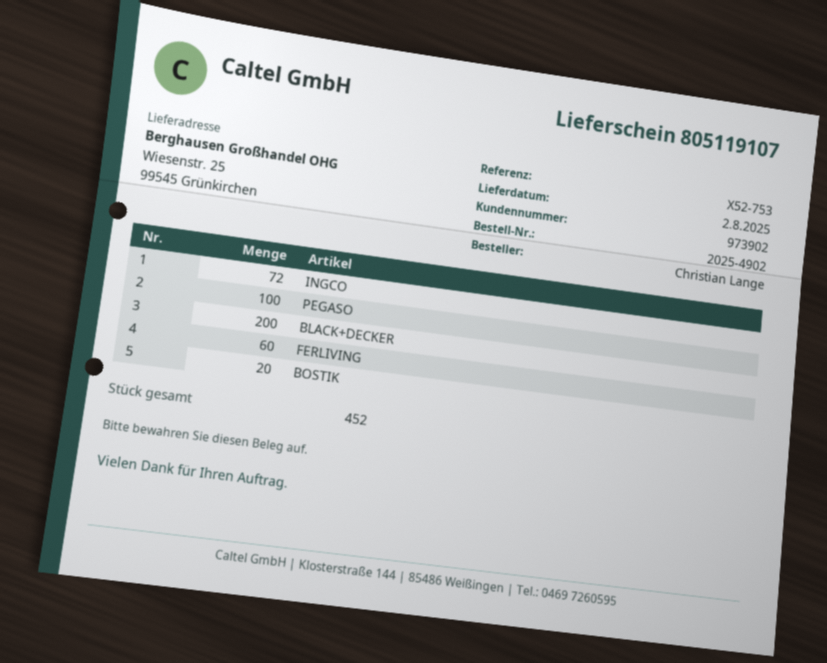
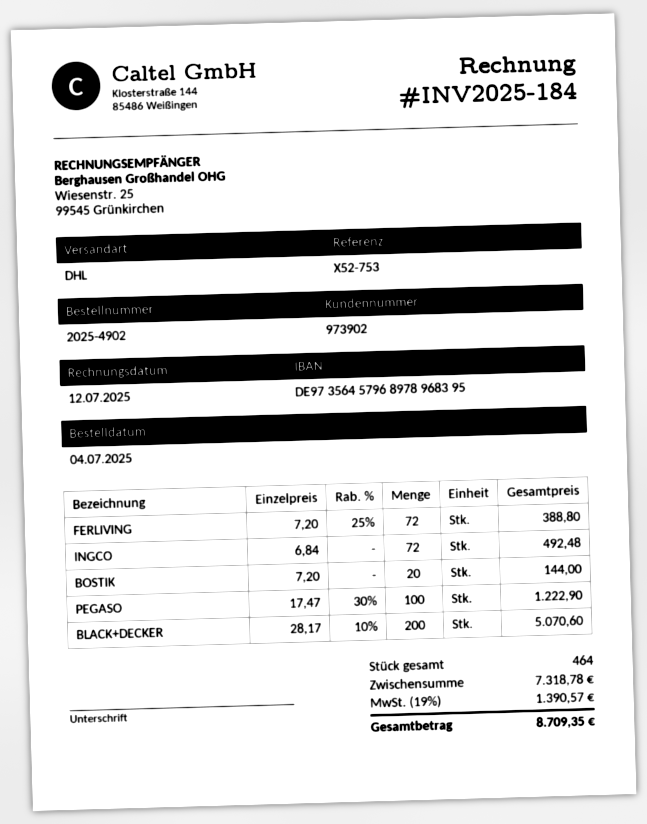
FERLIVING: 60 -> 72
total quantity: 452 -> 464

